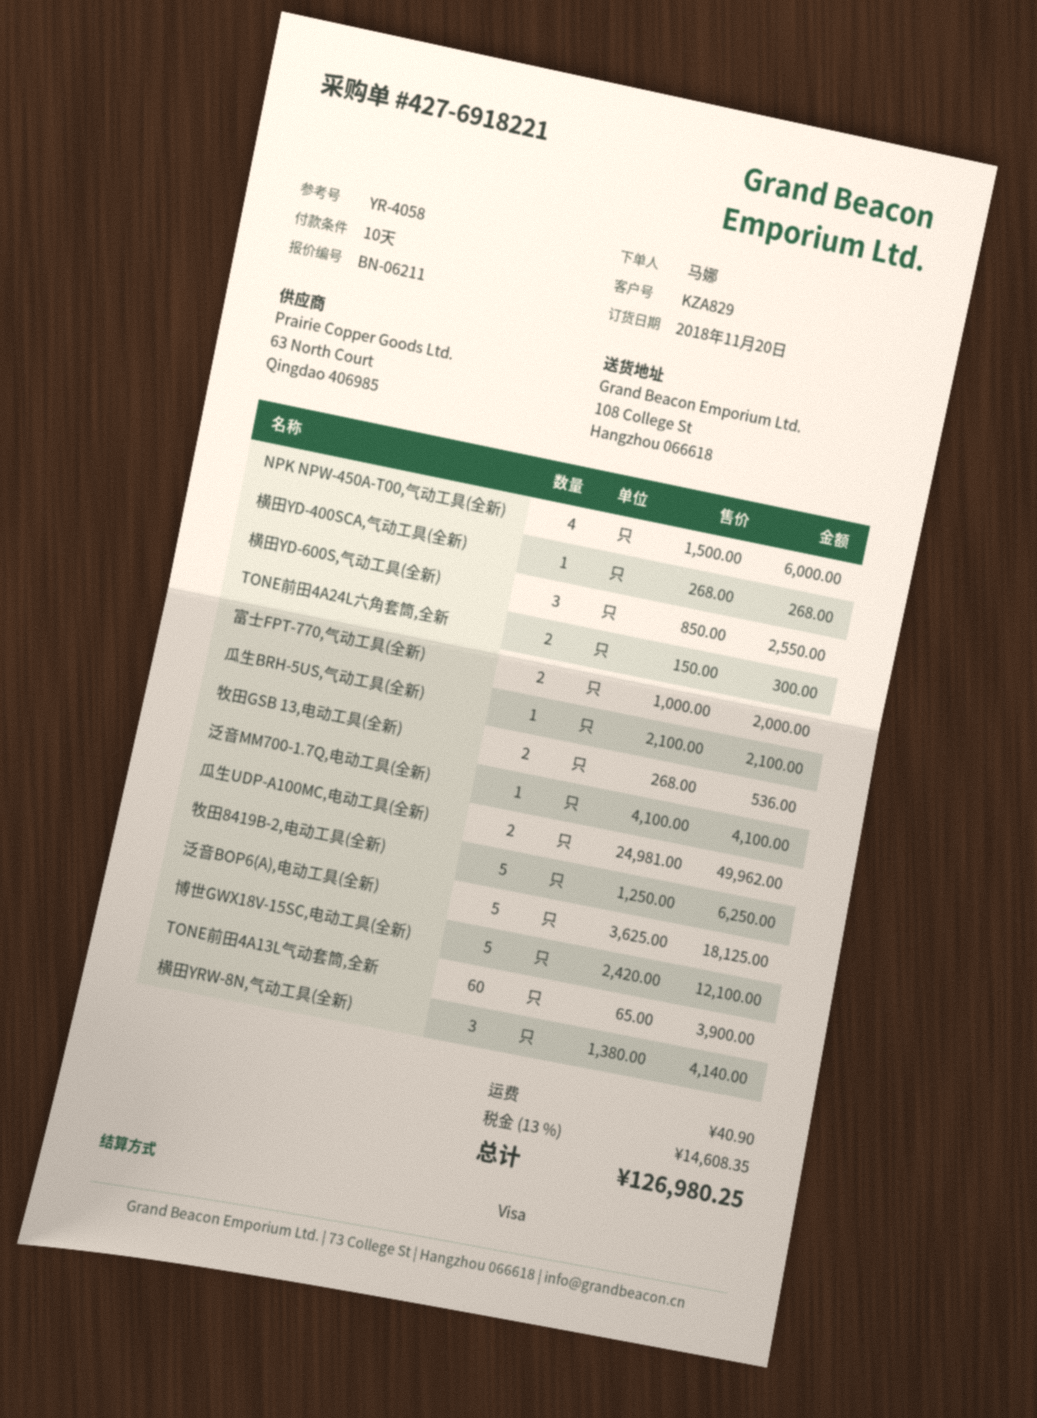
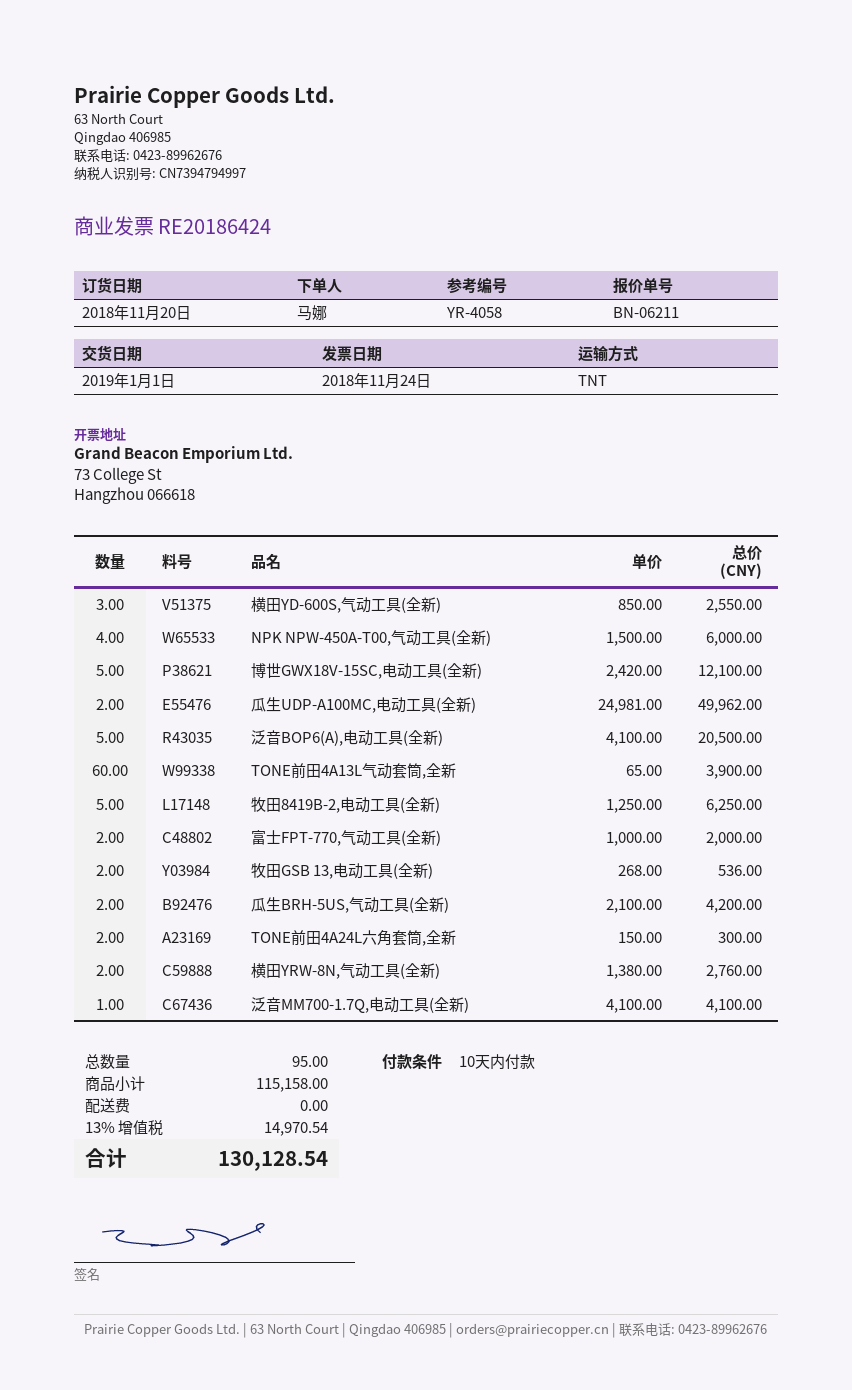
横田YD-400SCA,气动工具(全新): 1 x 268.00 = 268.00 -> none
瓜生BRH-5US,气动工具(全新): 1 x 2100.00 = 2100.00 -> 2 x 2100.00 = 4200.00
泛音BOP6(A),电动工具(全新): 5 x 3625.00 = 18125.00 -> 5 x 4100.00 = 20500.00
横田YRW-8N,气动工具(全新): 3 x 1380.00 = 4140.00 -> 2 x 1380.00 = 2760.00
shipping: 40.90 -> 0.00
tax: 13% = 14608.35 -> 13% = 14970.54
total: 126980.25 -> 130128.54

